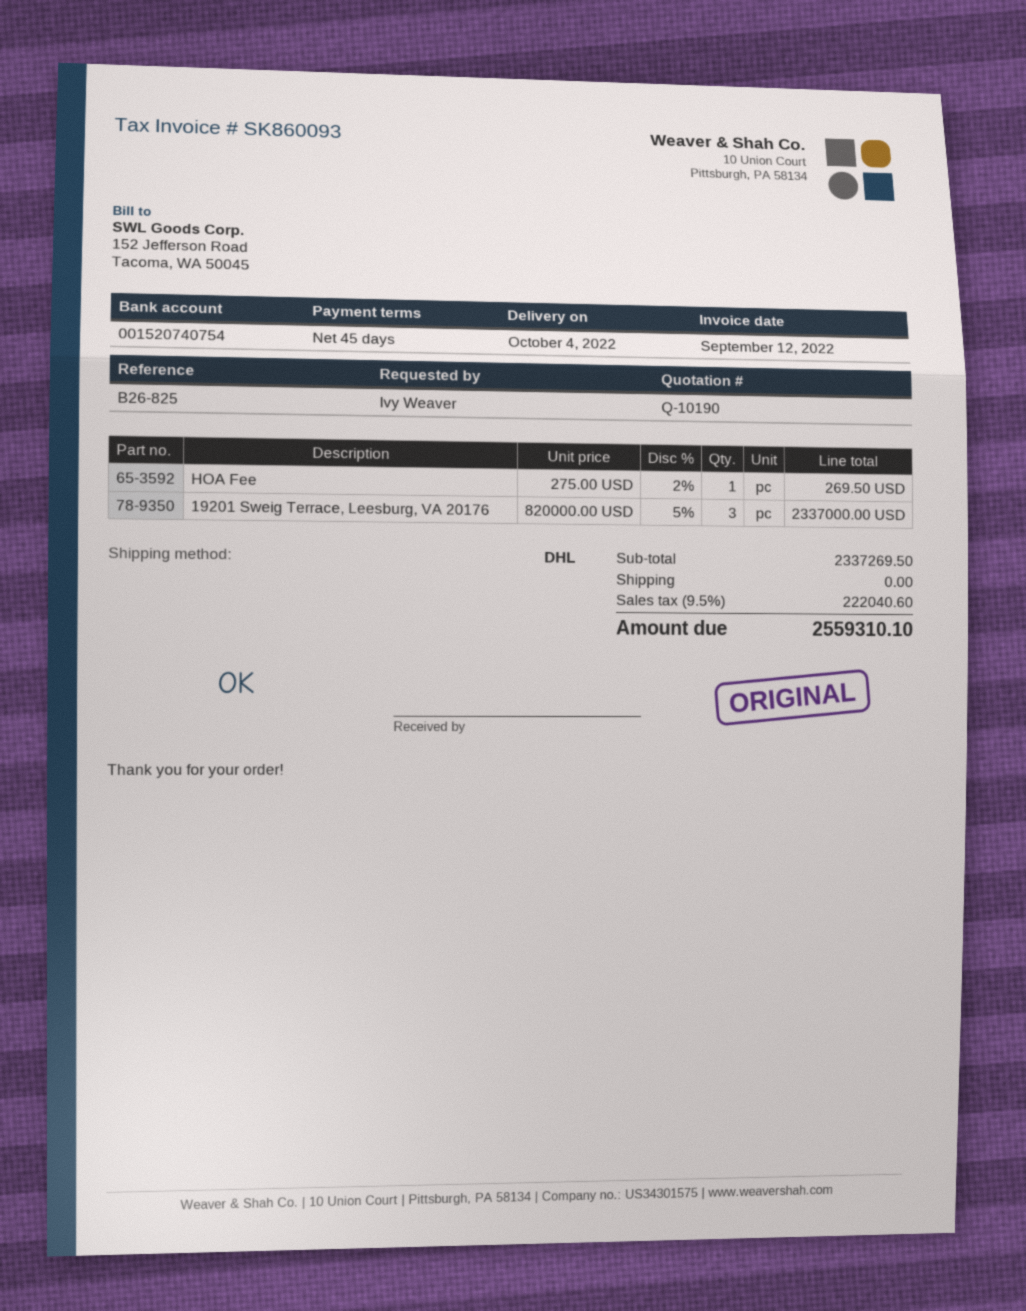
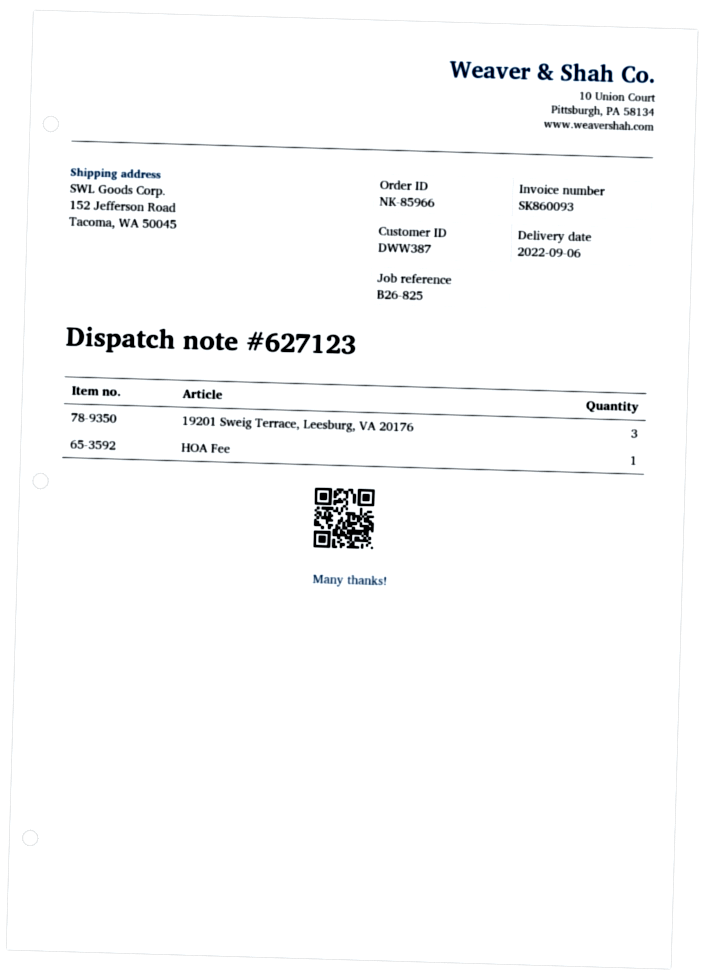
delivery date: 2022-10-04 -> 2022-09-06

